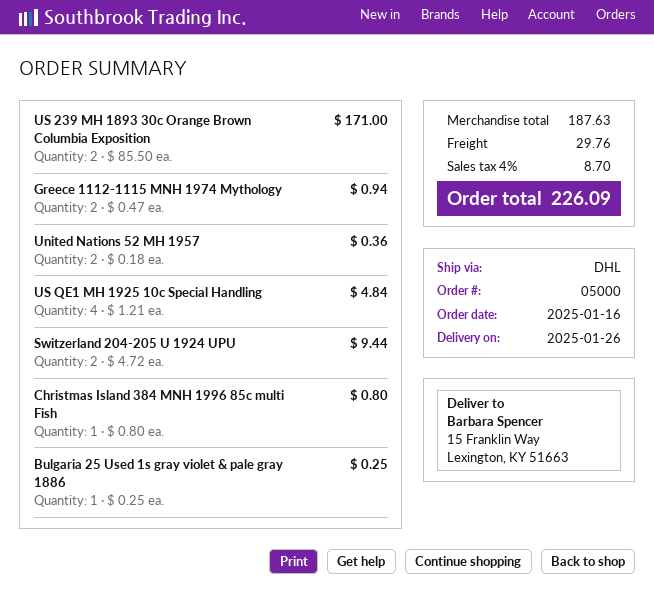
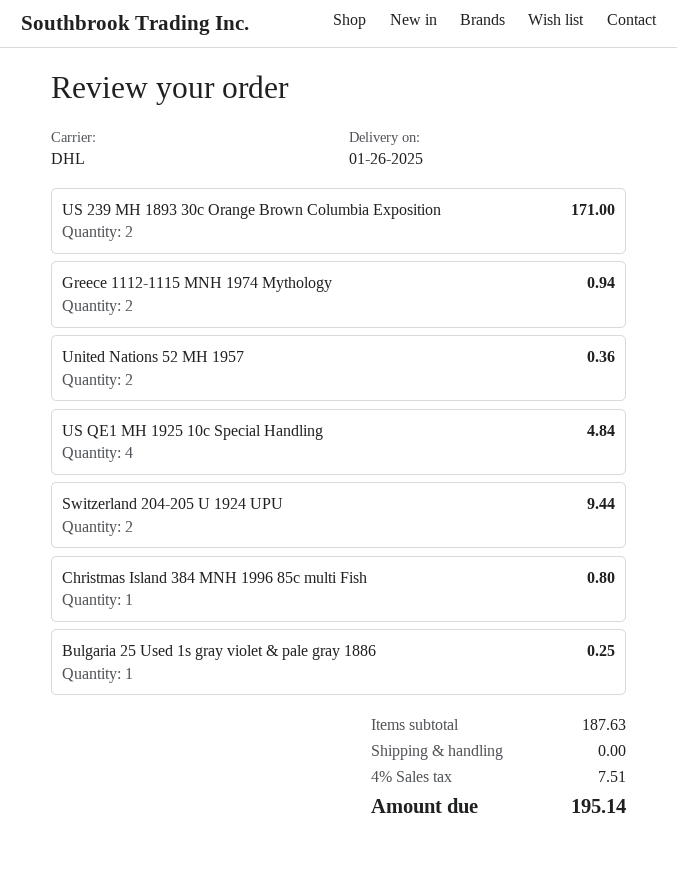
shipping: 29.76 -> 0.00
tax: 4% = 8.70 -> 4% = 7.51
total: 226.09 -> 195.14

